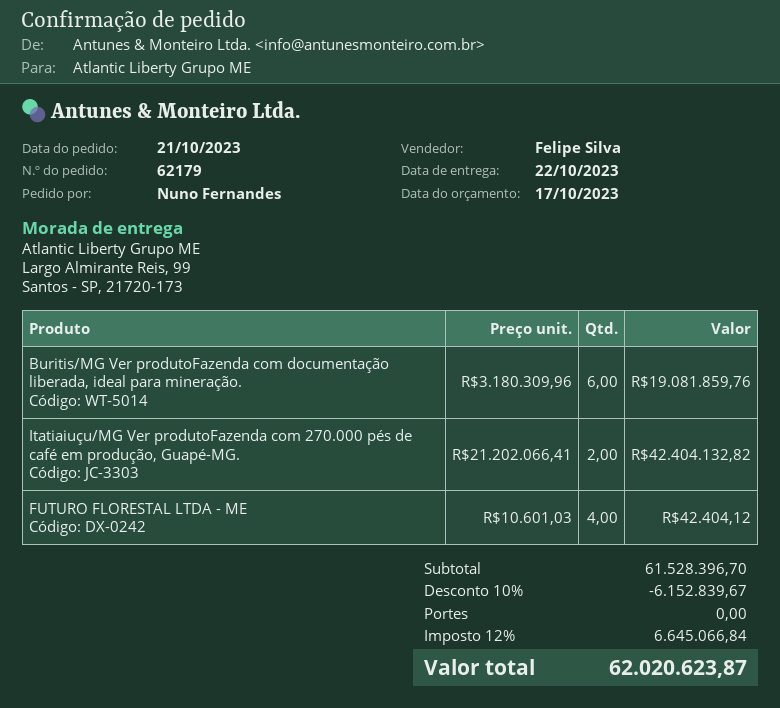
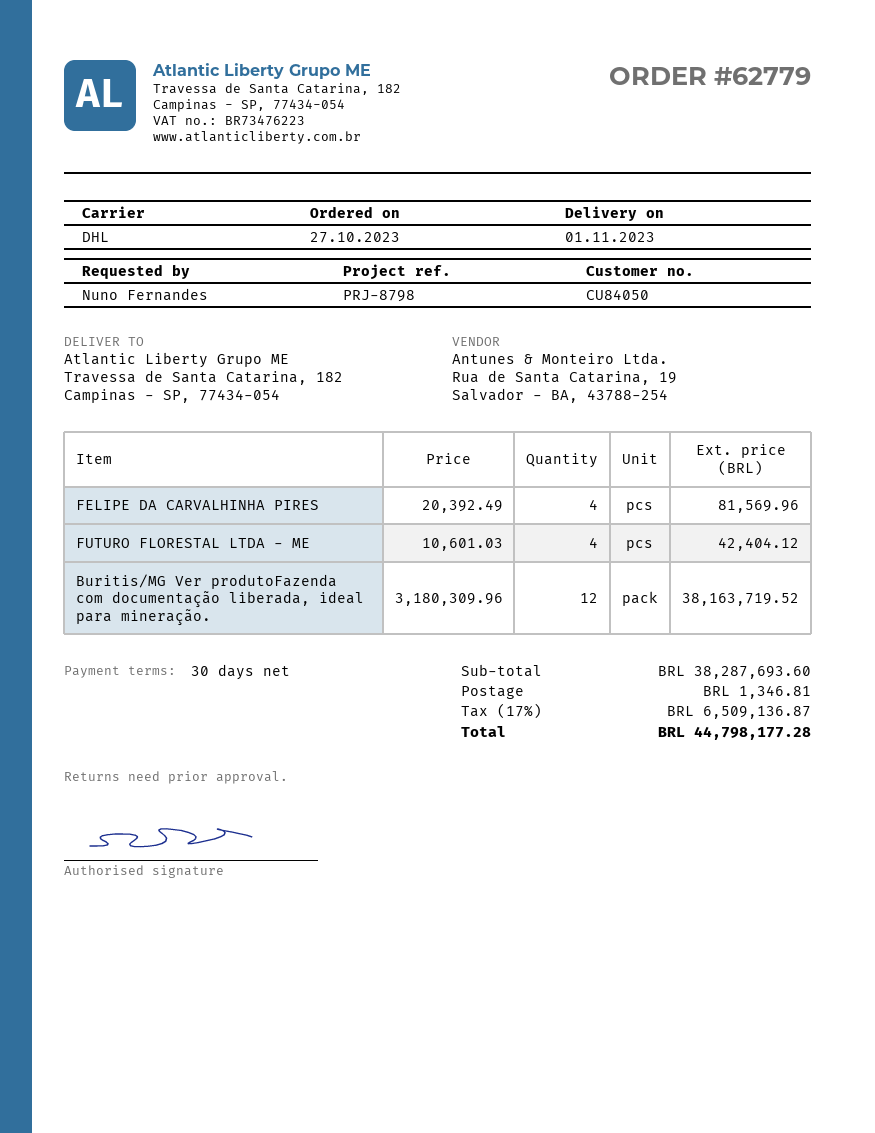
order number: 62179 -> 62779
order date: 2023-10-21 -> 2023-10-27
delivery date: 2023-10-22 -> 2023-11-01
ship to: Largo Almirante Reis, 99, Santos - SP, 21720-173 -> Travessa de Santa Catarina, 182, Campinas - SP, 77434-054
Buritis/MG Ver produtoFazenda com documentação liberada, ideal para mineração.: 6 x 3180309.96 = 19081859.76 -> 12 x 3180309.96 = 38163719.52
Itatiaiuçu/MG Ver produtoFazenda com 270.000 pés de café em produção, Guapé-MG.: 2 x 21202066.41 = 42404132.82 -> none
FELIPE DA CARVALHINHA PIRES: none -> 4 x 20392.49 = 81569.96
subtotal: 61528396.70 -> 38287693.60
discount: 10% = 6152839.67 -> none
shipping: 0.00 -> 1346.81
tax: 12% = 6645066.84 -> 17% = 6509136.87
total: 62020623.87 -> 44798177.28

